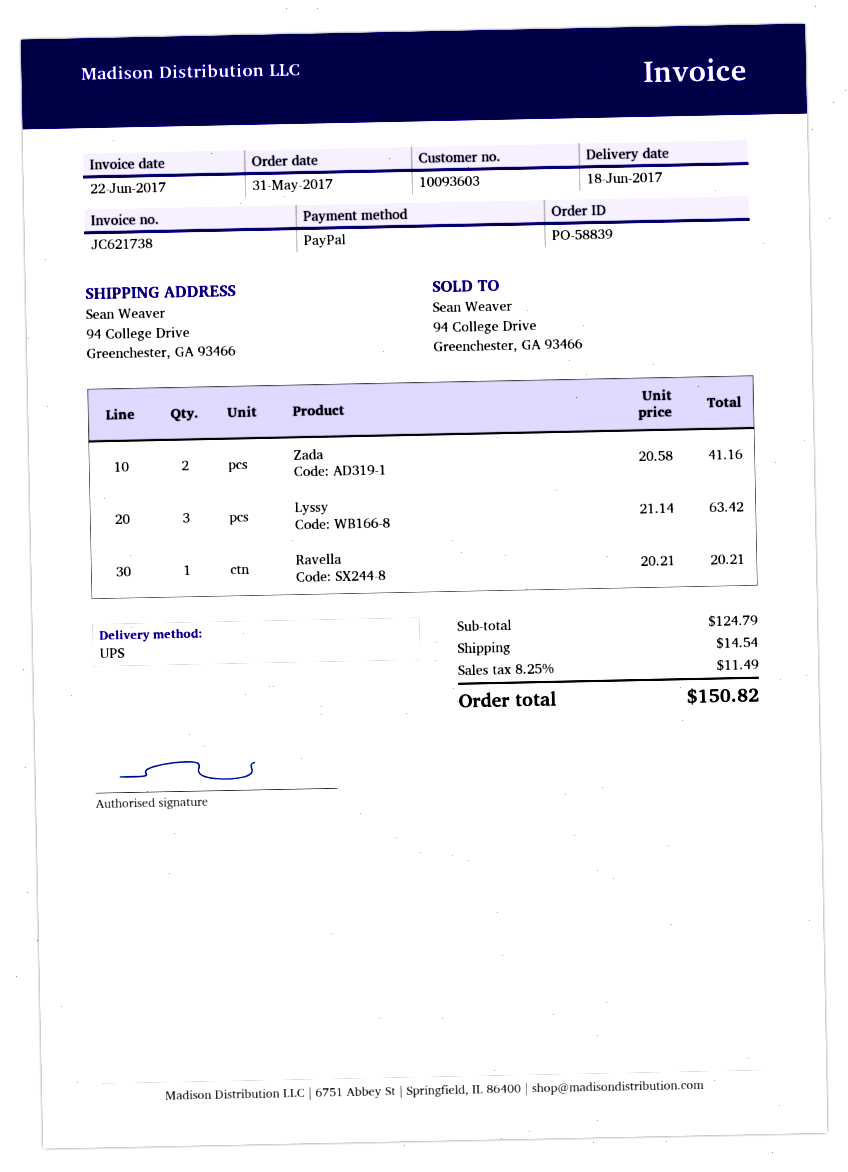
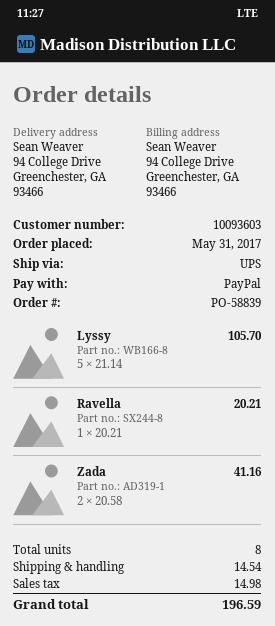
Lyssy: 3 x 21.14 = 63.42 -> 5 x 21.14 = 105.70
tax: 11.49 -> 14.98
total: 150.82 -> 196.59

